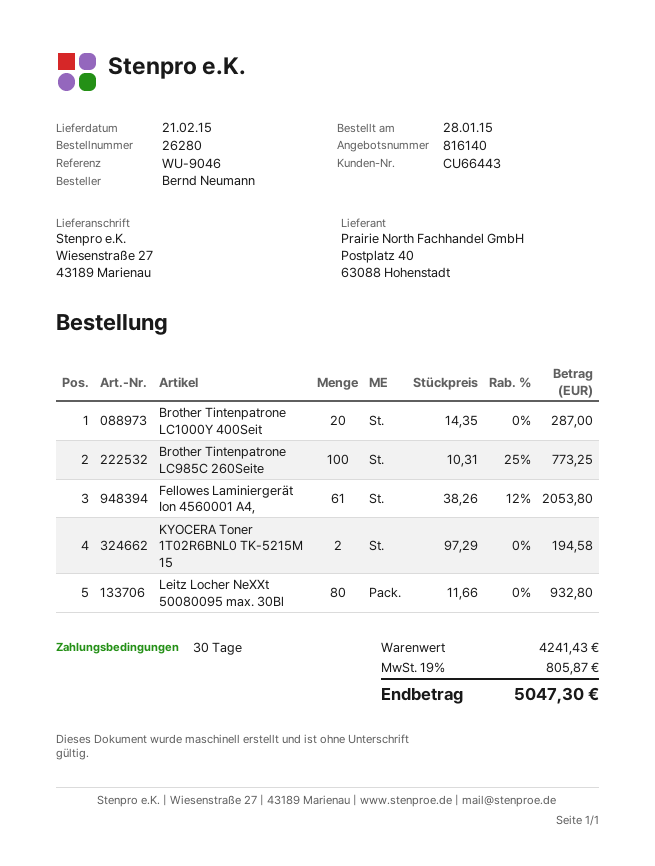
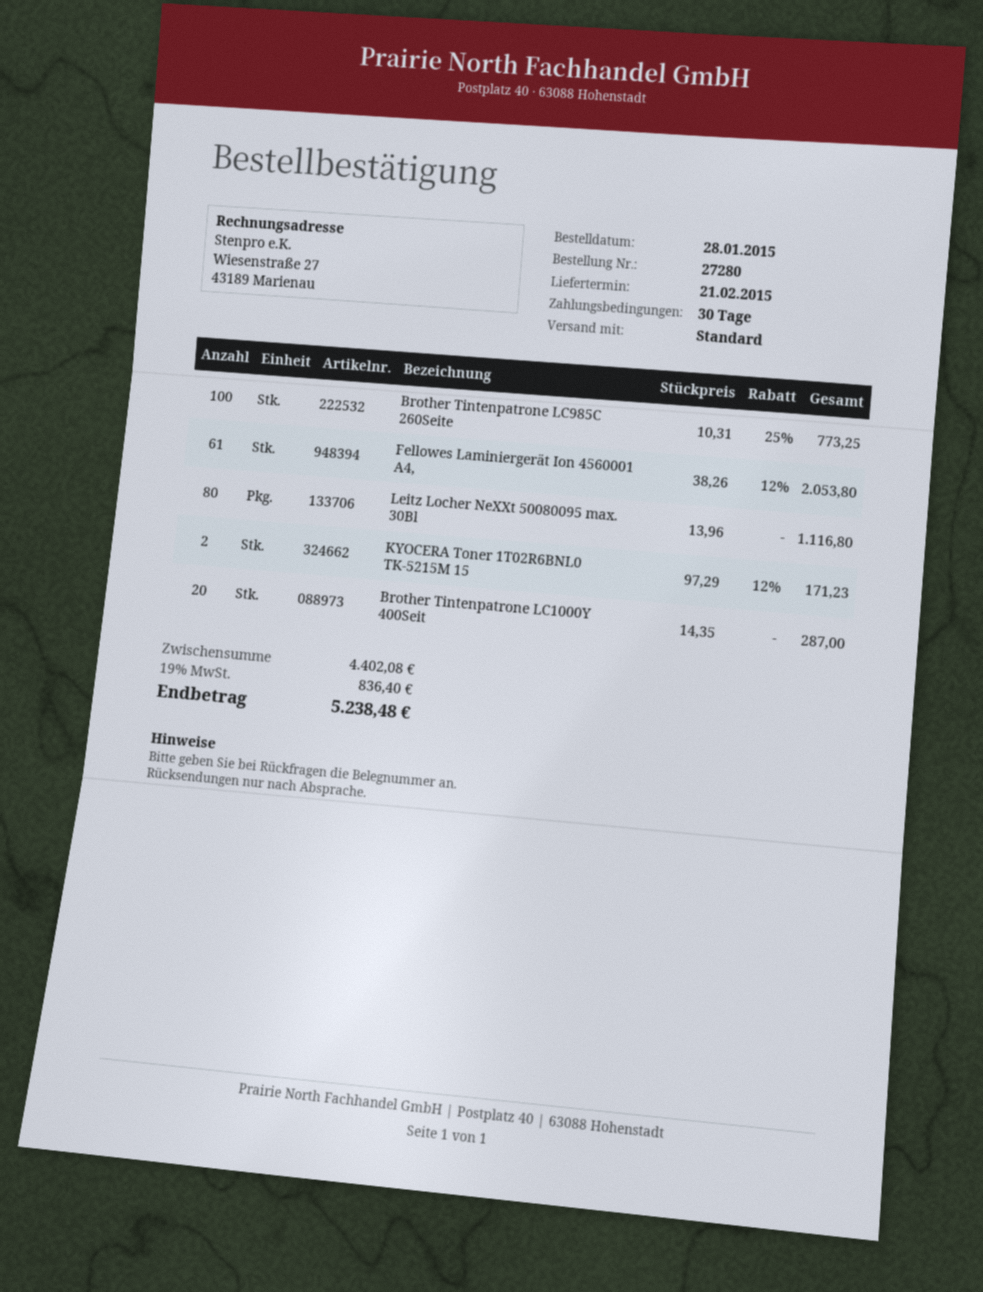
order number: 26280 -> 27280
KYOCERA Toner 1T02R6BNL0 TK-5215M 15: 2 x 97.29 = 194.58 -> 2 x 97.29 - 12% = 171.23
Leitz Locher NeXXt 50080095 max. 30Bl: 80 x 11.66 = 932.80 -> 80 x 13.96 = 1116.80
subtotal: 4241.43 -> 4402.08
tax: 19% = 805.87 -> 19% = 836.40
total: 5047.30 -> 5238.48

